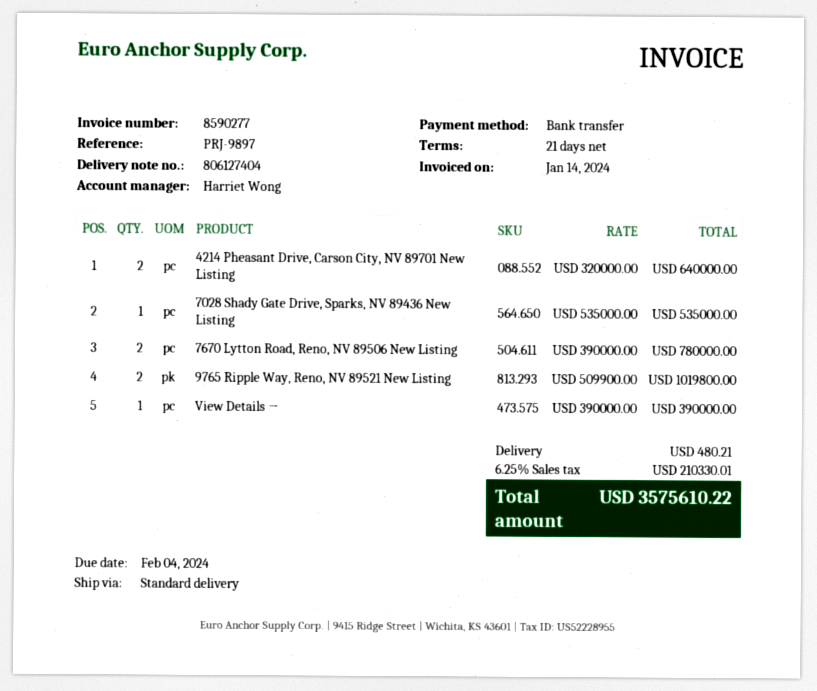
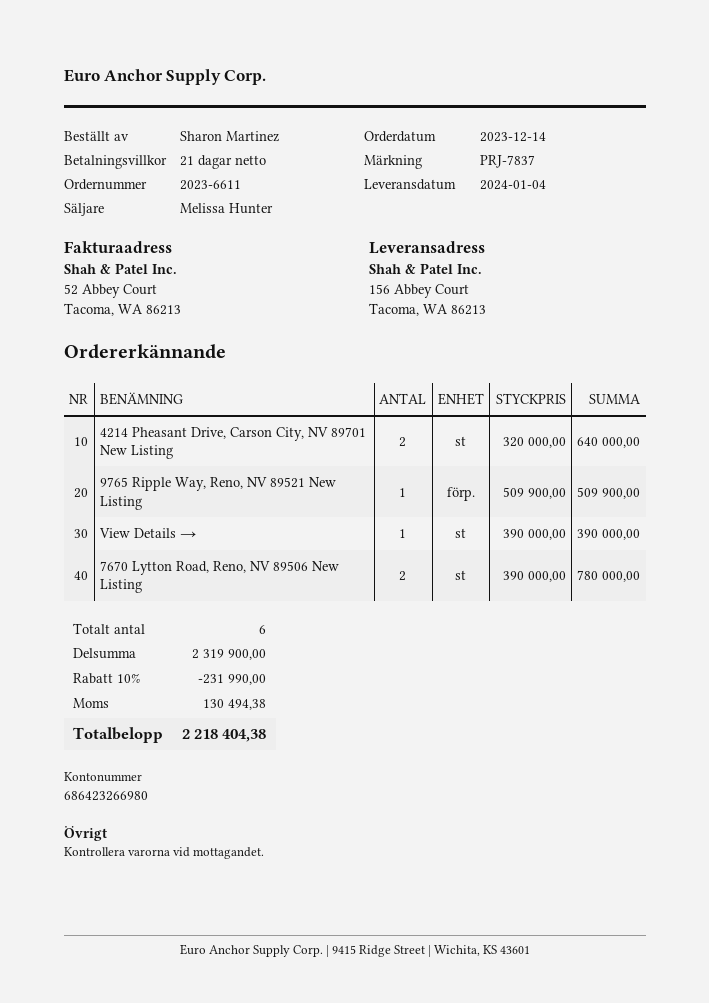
reference: PRJ-9897 -> PRJ-7837
sales rep: Harriet Wong -> Melissa Hunter
7028 Shady Gate Drive, Sparks, NV 89436 New Listing: 1 x 535000.00 = 535000.00 -> none
9765 Ripple Way, Reno, NV 89521 New Listing: 2 x 509900.00 = 1019800.00 -> 1 x 509900.00 = 509900.00
discount: none -> 10% = 231990.00
shipping: 480.21 -> none
tax: 210330.01 -> 130494.38
total: 3575610.22 -> 2218404.38

